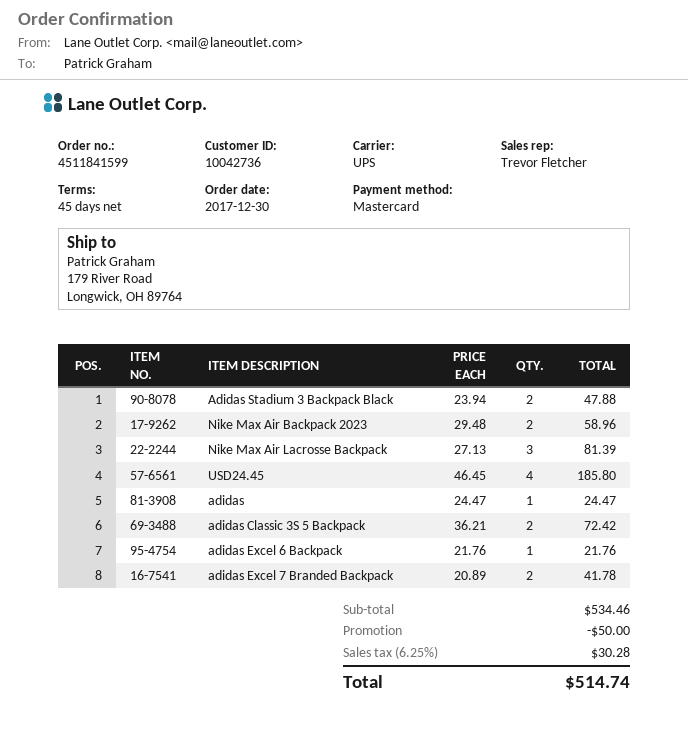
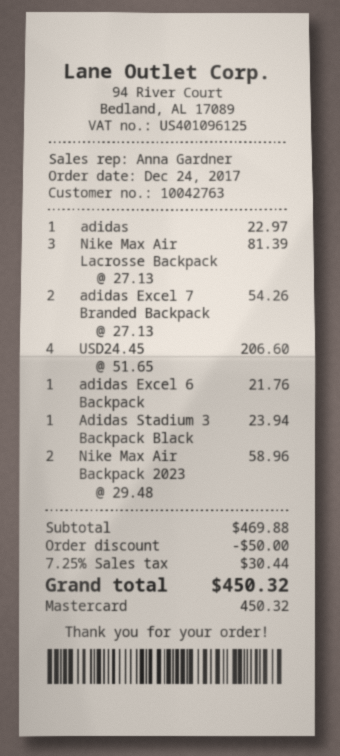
order date: 2017-12-30 -> 2017-12-24
customer number: 10042736 -> 10042763
sales rep: Trevor Fletcher -> Anna Gardner
Adidas Stadium 3 Backpack Black: 2 x 23.94 = 47.88 -> 1 x 23.94 = 23.94
USD24.45: 4 x 46.45 = 185.80 -> 4 x 51.65 = 206.60
adidas: 1 x 24.47 = 24.47 -> 1 x 22.97 = 22.97
adidas Classic 3S 5 Backpack: 2 x 36.21 = 72.42 -> none
adidas Excel 7 Branded Backpack: 2 x 20.89 = 41.78 -> 2 x 27.13 = 54.26
subtotal: 534.46 -> 469.88
tax: 6.25% = 30.28 -> 7.25% = 30.44
total: 514.74 -> 450.32

